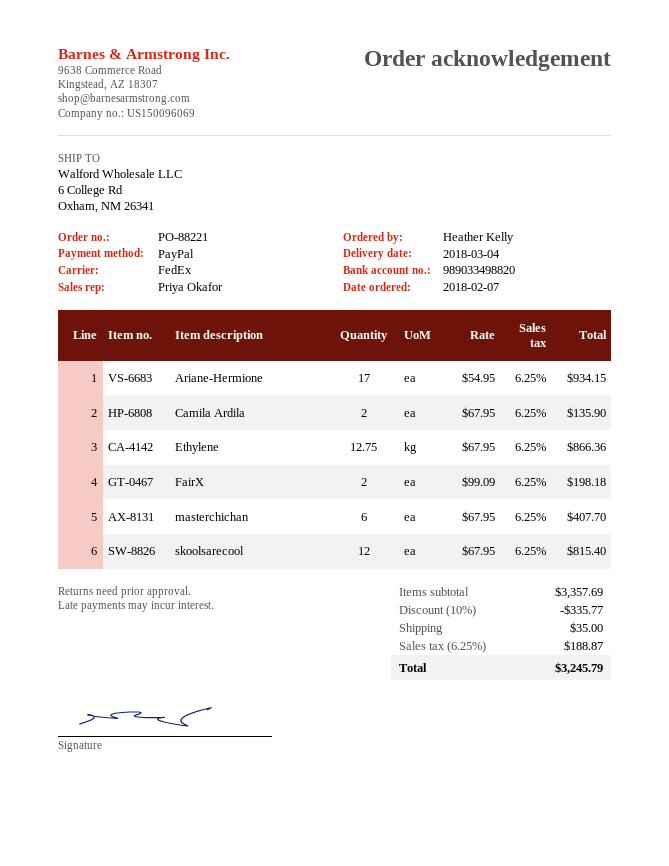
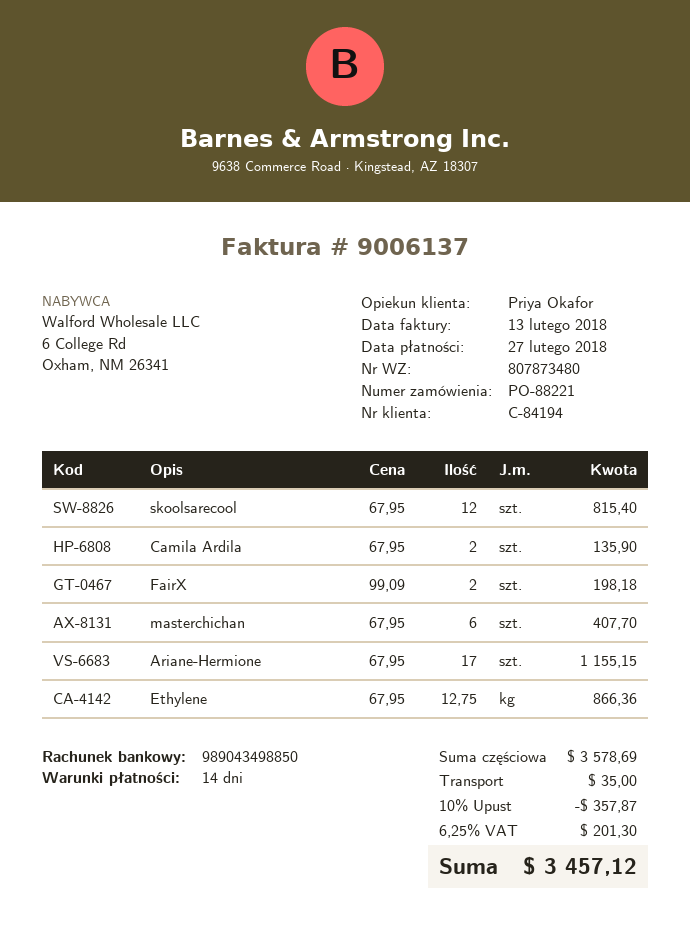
bank account: 989033498820 -> 989043498850
Ariane-Hermione: 17 x 54.95 = 934.15 -> 17 x 67.95 = 1155.15
subtotal: 3357.69 -> 3578.69
discount: 10% = 335.77 -> 10% = 357.87
tax: 6.25% = 188.87 -> 6.25% = 201.30
total: 3245.79 -> 3457.12

